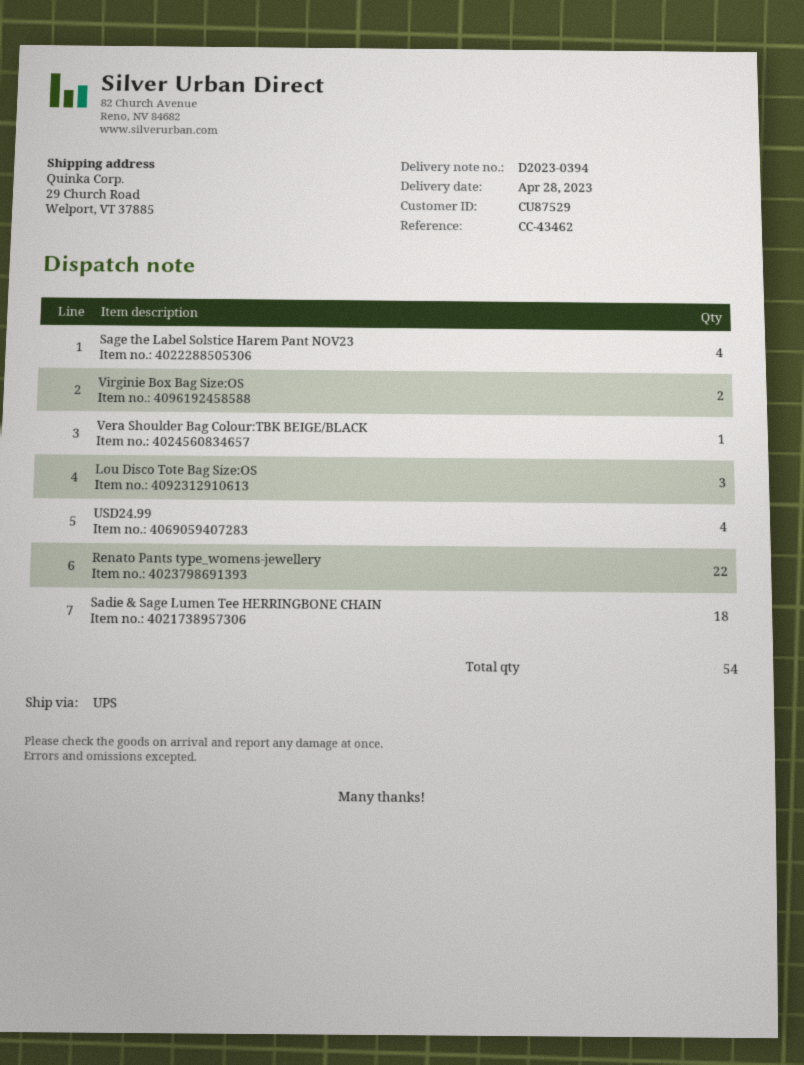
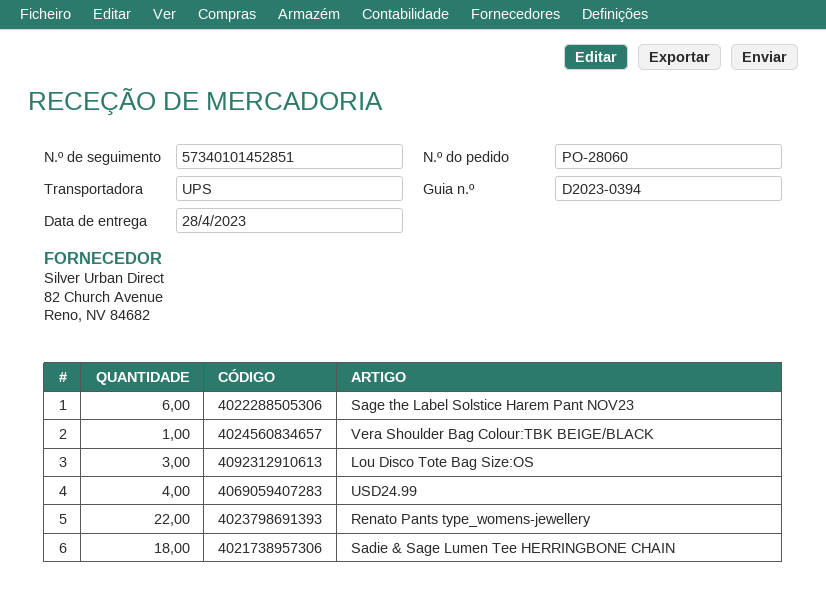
Sage the Label Solstice Harem Pant NOV23: 4 -> 6
Virginie Box Bag Size:OS: 2 -> none

